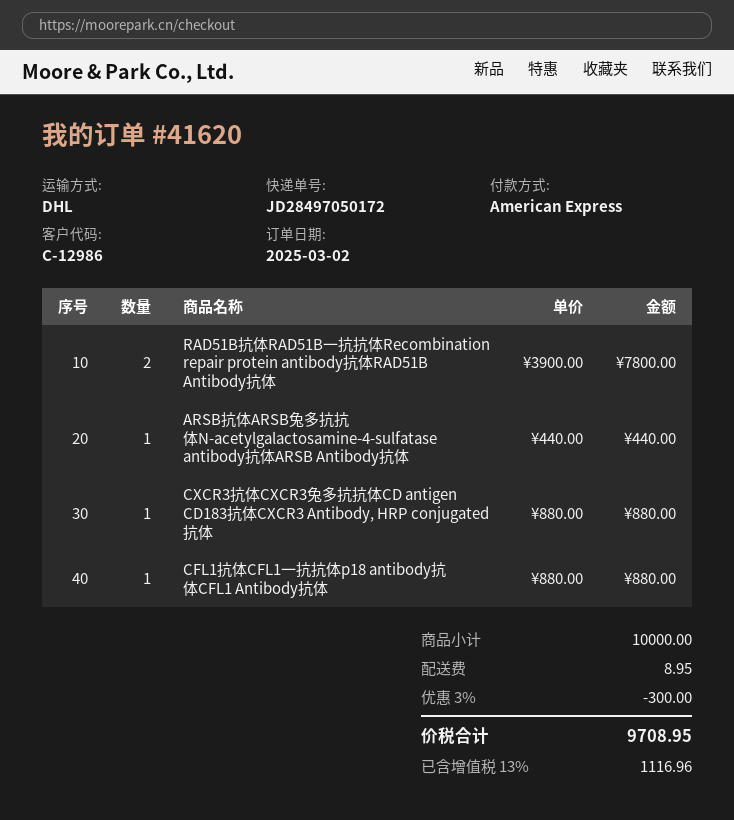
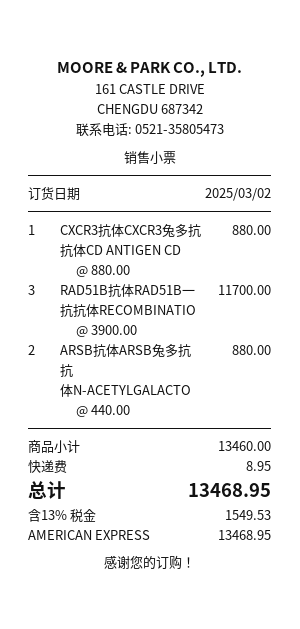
RAD51B抗体RAD51B一抗抗体Recombination repair protein antibody抗体RAD51B Antibody抗体: 2 x 3900.00 = 7800.00 -> 3 x 3900.00 = 11700.00
ARSB抗体ARSB兔多抗抗体N-acetylgalactosamine-4-sulfatase antibody抗体ARSB Antibody抗体: 1 x 440.00 = 440.00 -> 2 x 440.00 = 880.00
CFL1抗体CFL1一抗抗体p18 antibody抗体CFL1 Antibody抗体: 1 x 880.00 = 880.00 -> none
subtotal: 10000.00 -> 13460.00
discount: 3% = 300.00 -> none
tax: 13% = 1116.96 -> 13% = 1549.53
total: 9708.95 -> 13468.95

